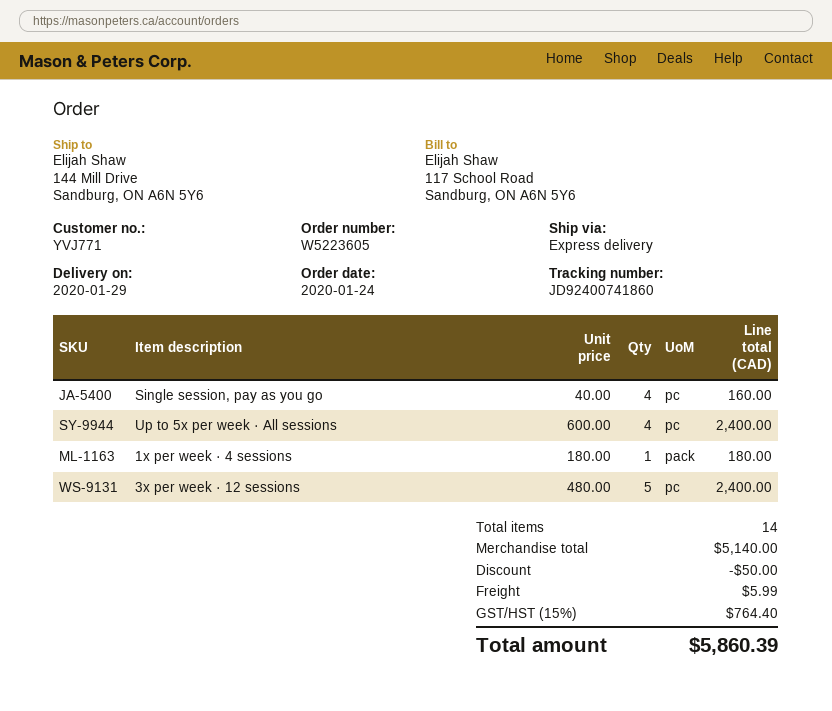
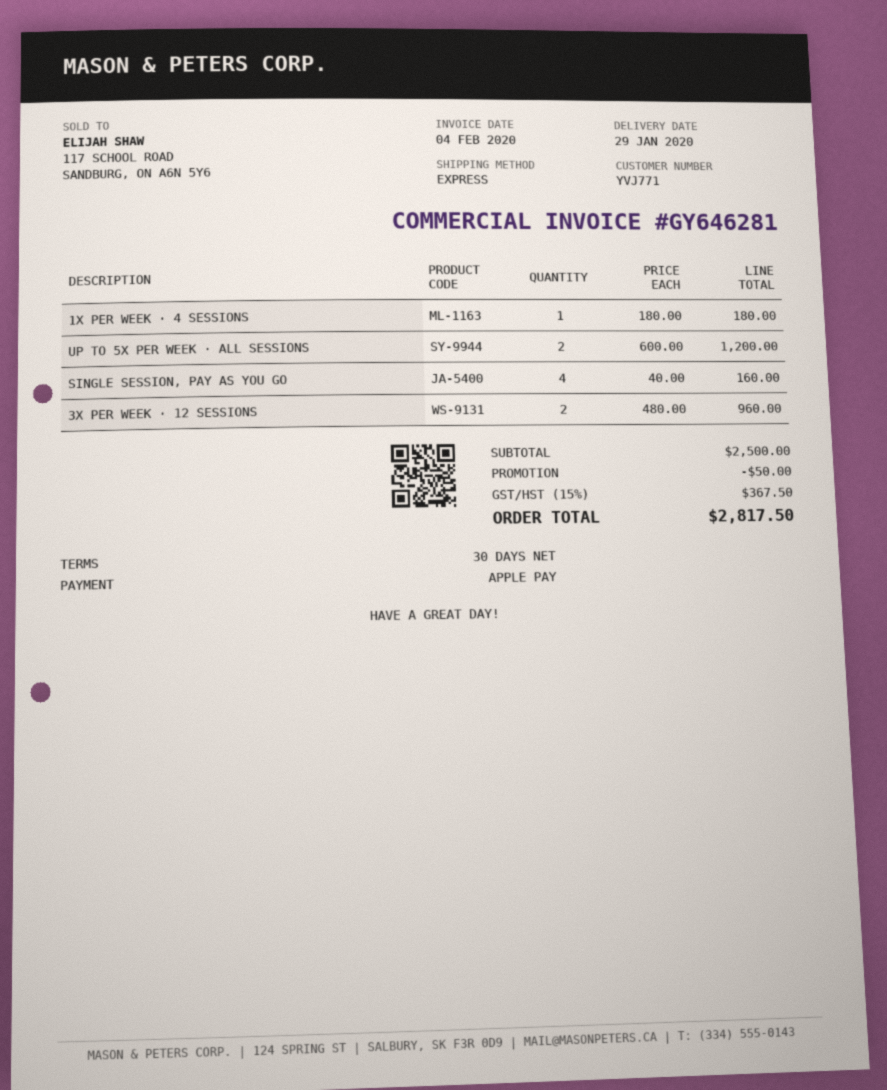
Up to 5x per week · All sessions: 4 x 600.00 = 2400.00 -> 2 x 600.00 = 1200.00
3x per week · 12 sessions: 5 x 480.00 = 2400.00 -> 2 x 480.00 = 960.00
subtotal: 5140.00 -> 2500.00
shipping: 5.99 -> none
tax: 15% = 764.40 -> 15% = 367.50
total: 5860.39 -> 2817.50

